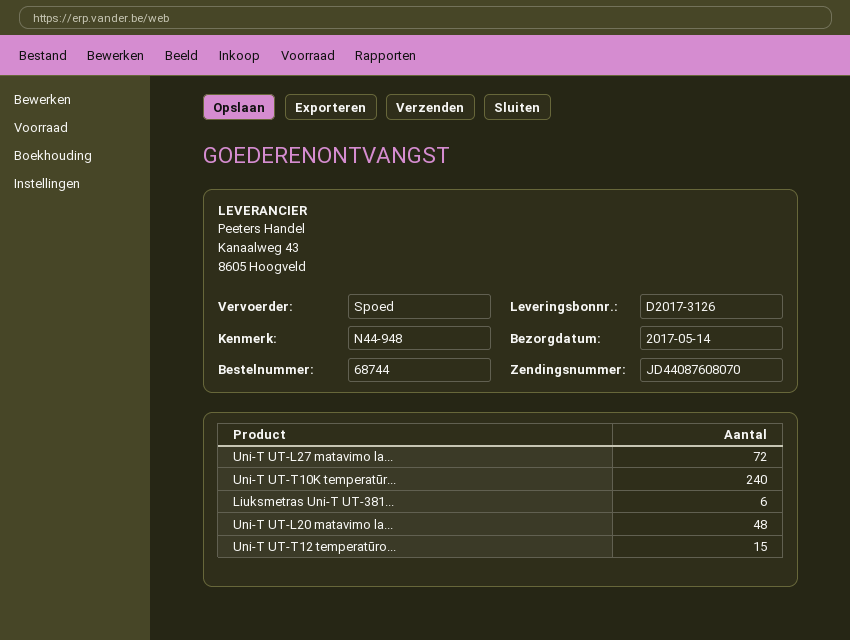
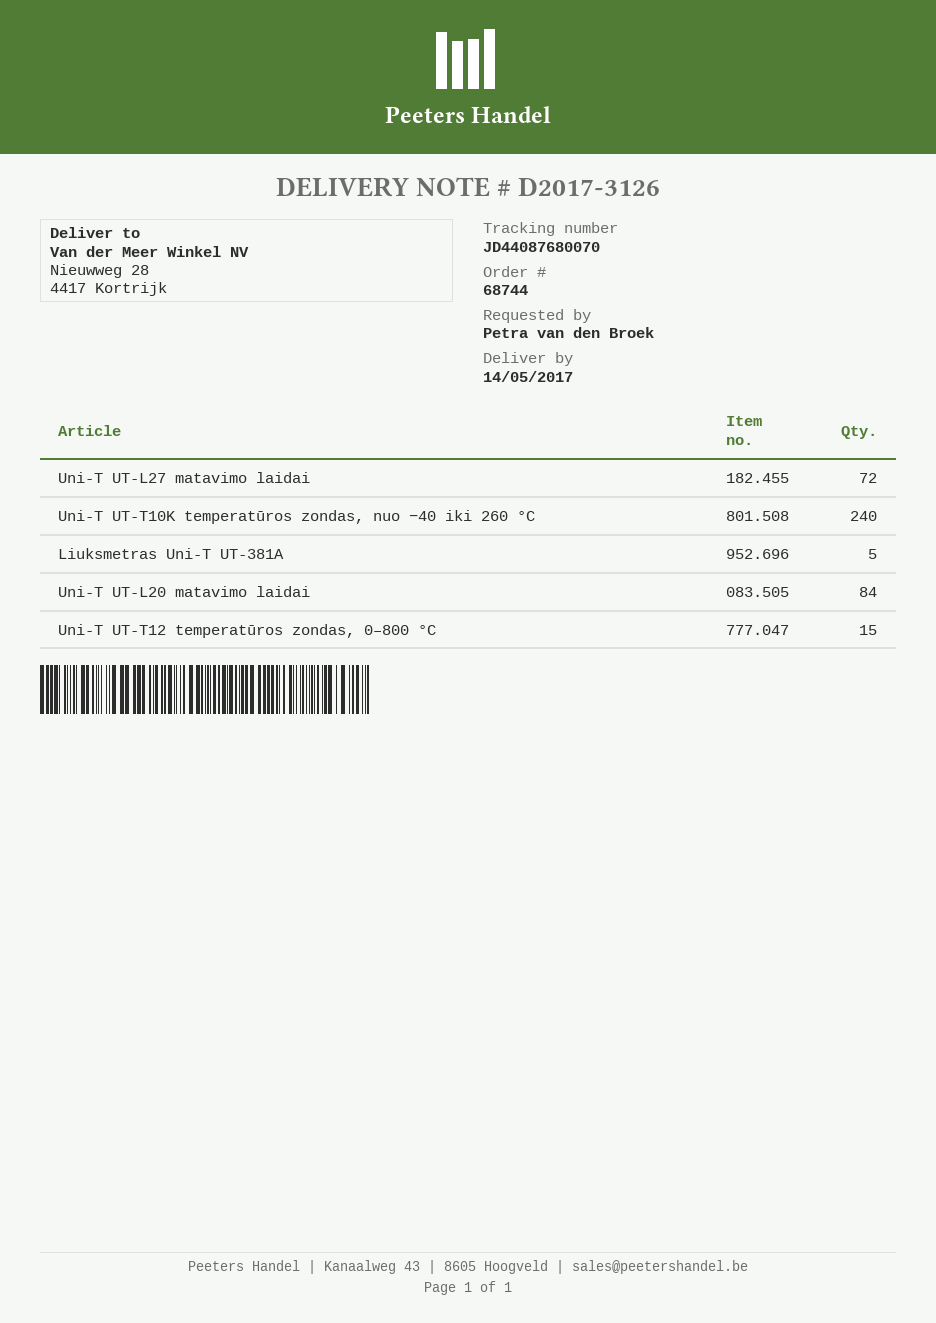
tracking number: JD44087608070 -> JD44087680070
Liuksmetras Uni-T UT-381...: 6 -> 5
Uni-T UT-L20 matavimo la...: 48 -> 84

